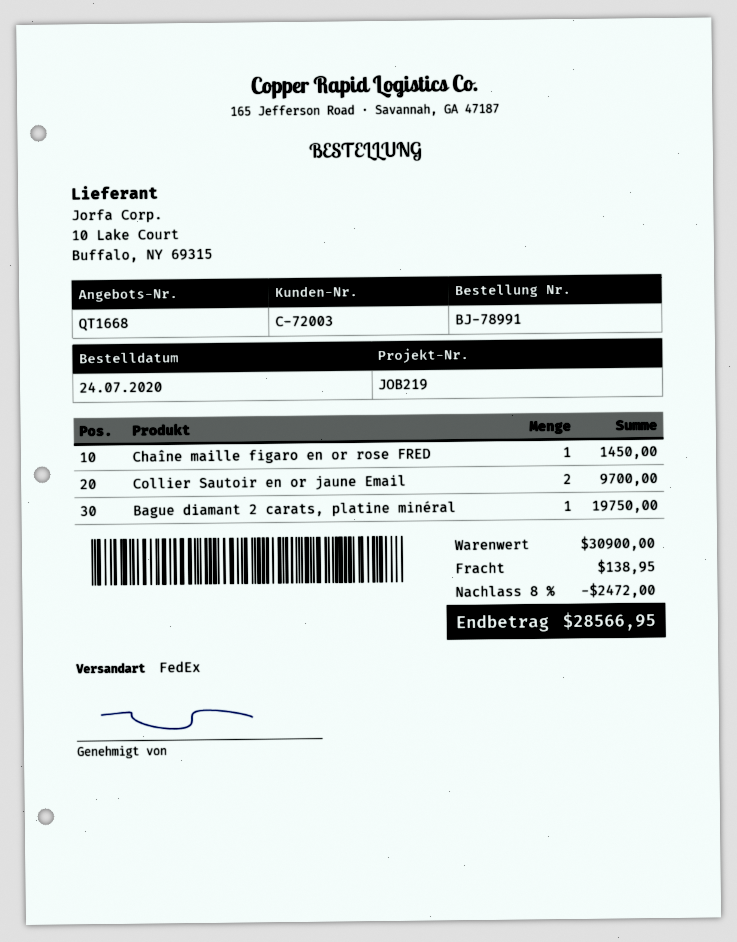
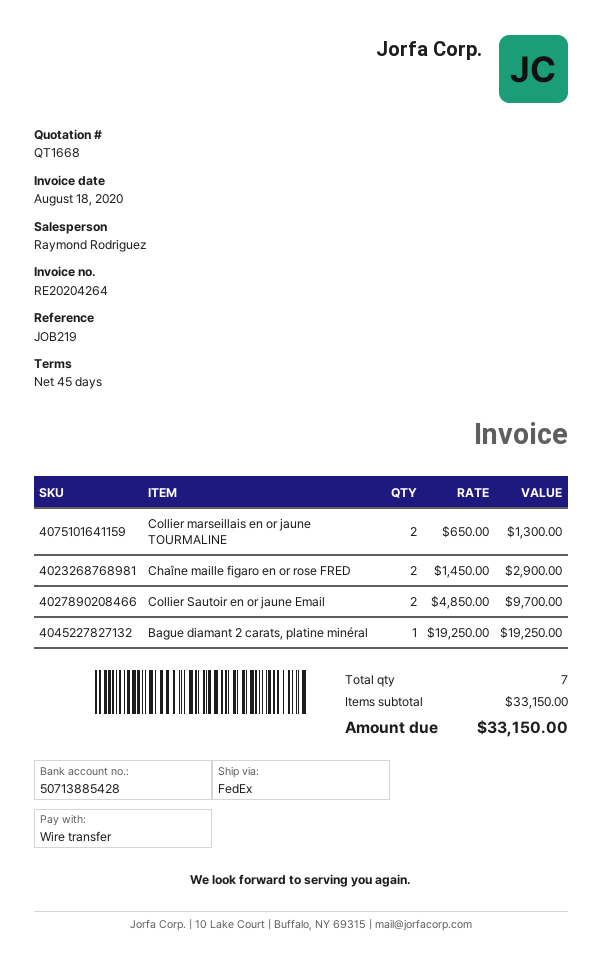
Chaîne maille figaro en or rose FRED: 1 for 1450.00 -> 2 for 2900.00
Bague diamant 2 carats, platine minéral: 1 for 19750.00 -> 1 for 19250.00
Collier marseillais en or jaune TOURMALINE: none -> 2 for 1300.00
subtotal: 30900.00 -> 33150.00
discount: 8% = 2472.00 -> none
shipping: 138.95 -> none
total: 28566.95 -> 33150.00

